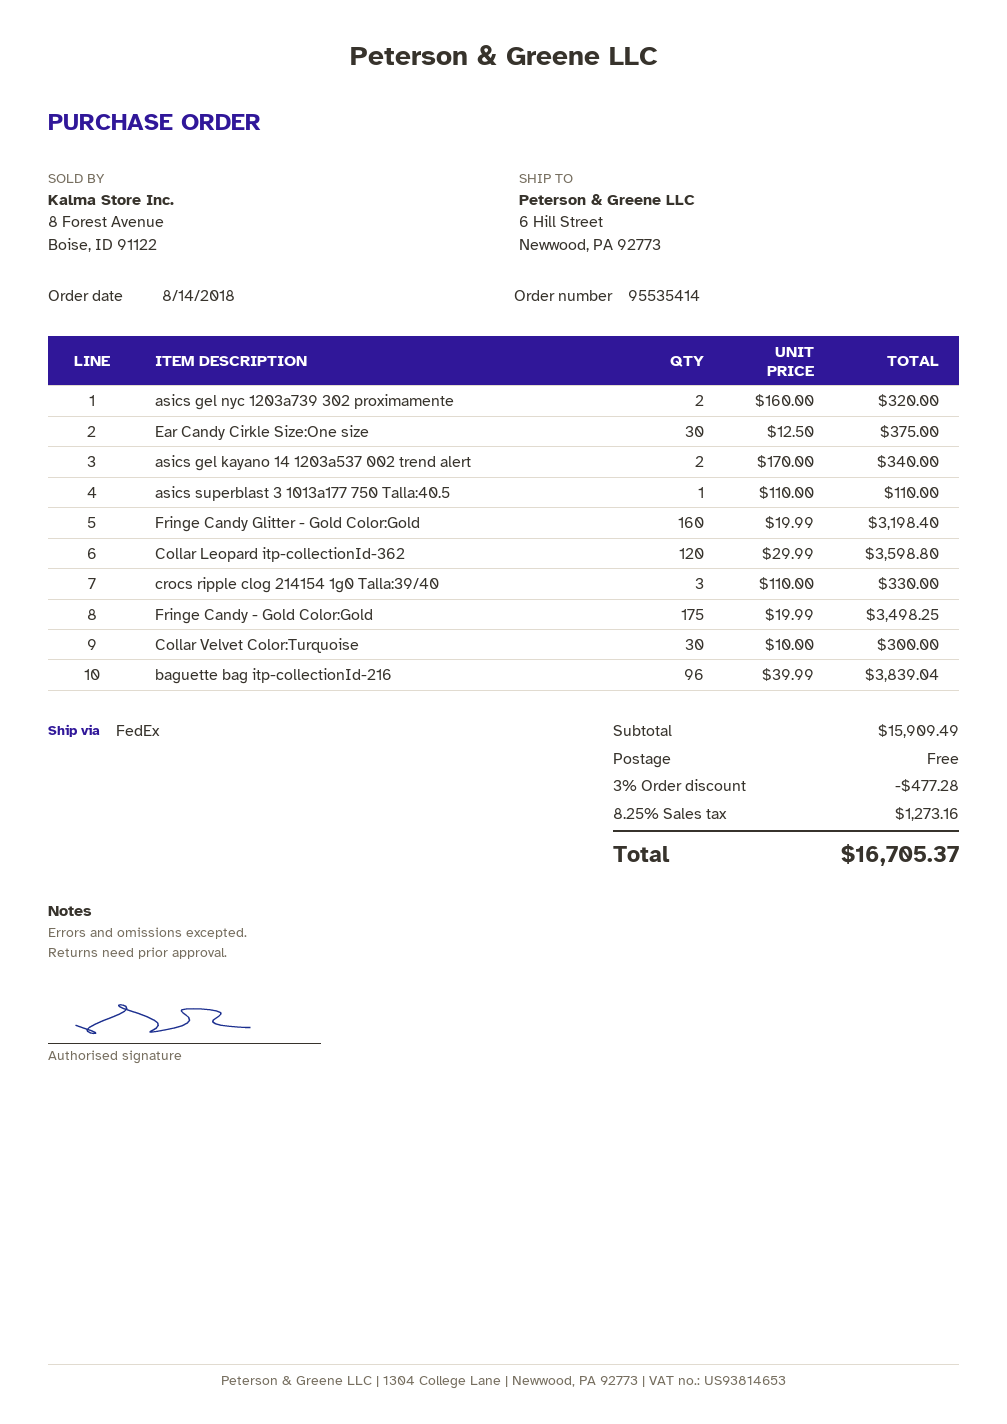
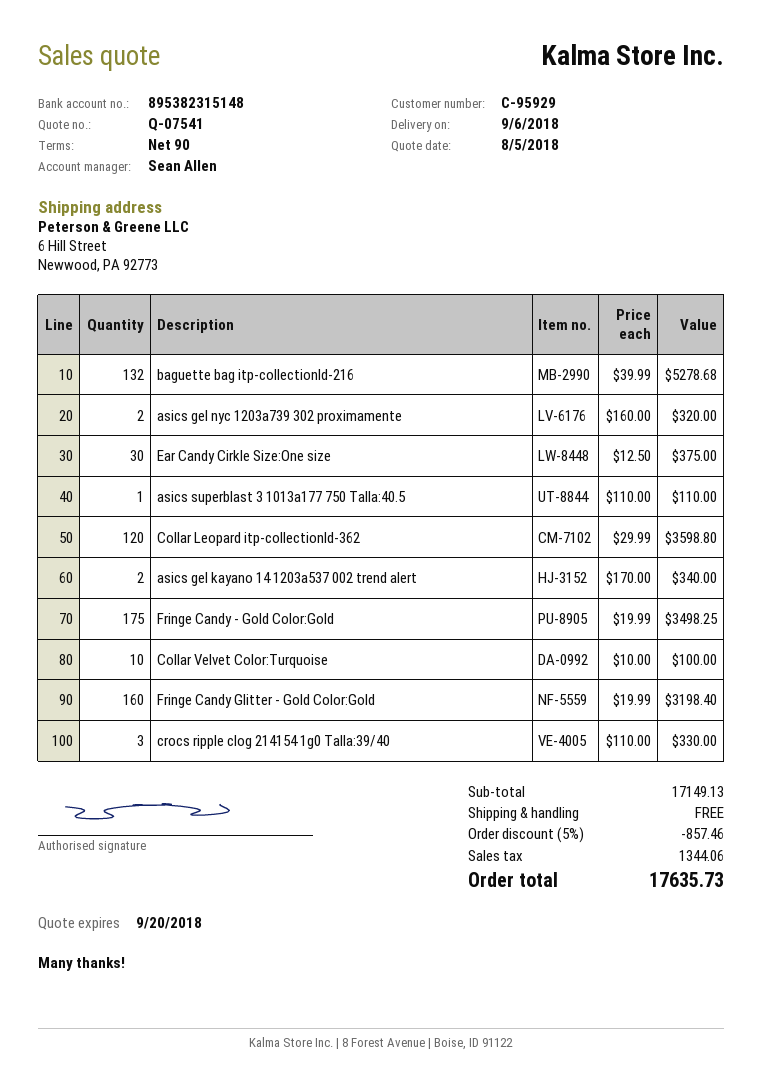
Collar Velvet Color:Turquoise: 30 x 10.00 = 300.00 -> 10 x 10.00 = 100.00
baguette bag itp-collectionId-216: 96 x 39.99 = 3839.04 -> 132 x 39.99 = 5278.68
subtotal: 15909.49 -> 17149.13
discount: 3% = 477.28 -> 5% = 857.46
tax: 1273.16 -> 1344.06
total: 16705.37 -> 17635.73

